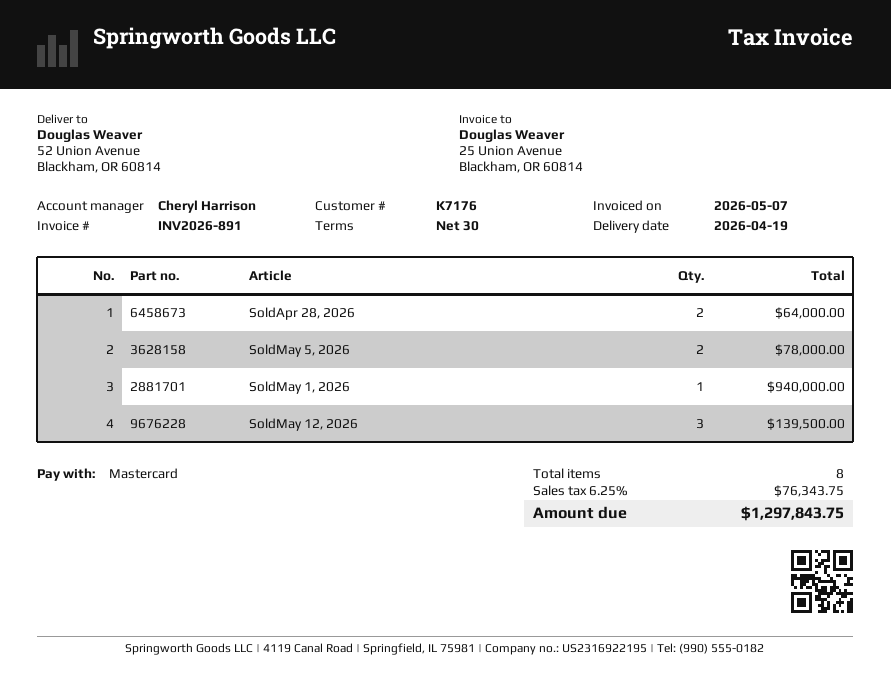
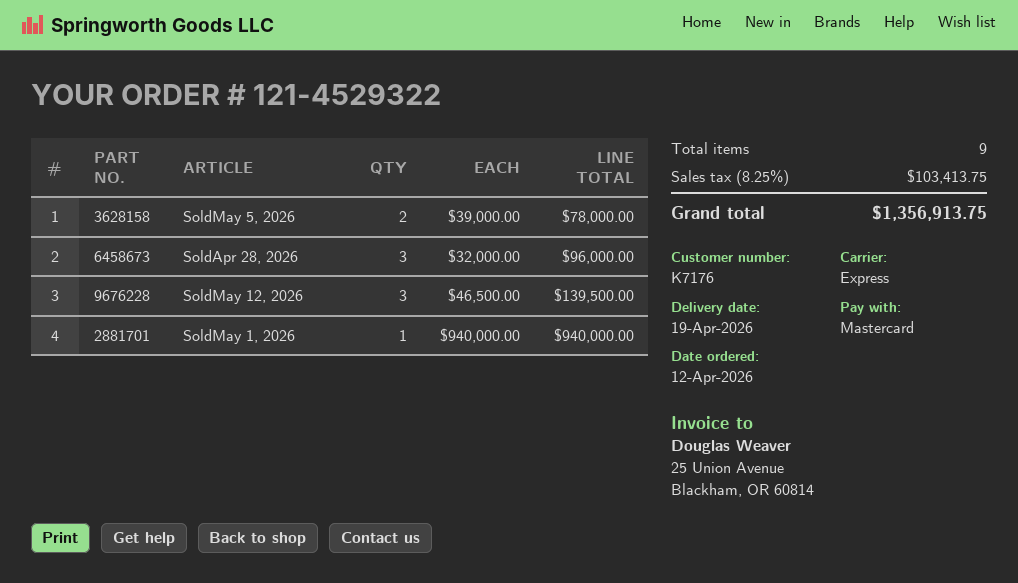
SoldApr 28, 2026: 2 for 64000.00 -> 3 for 96000.00
total quantity: 8 -> 9
tax: 6.25% = 76343.75 -> 8.25% = 103413.75
total: 1297843.75 -> 1356913.75

